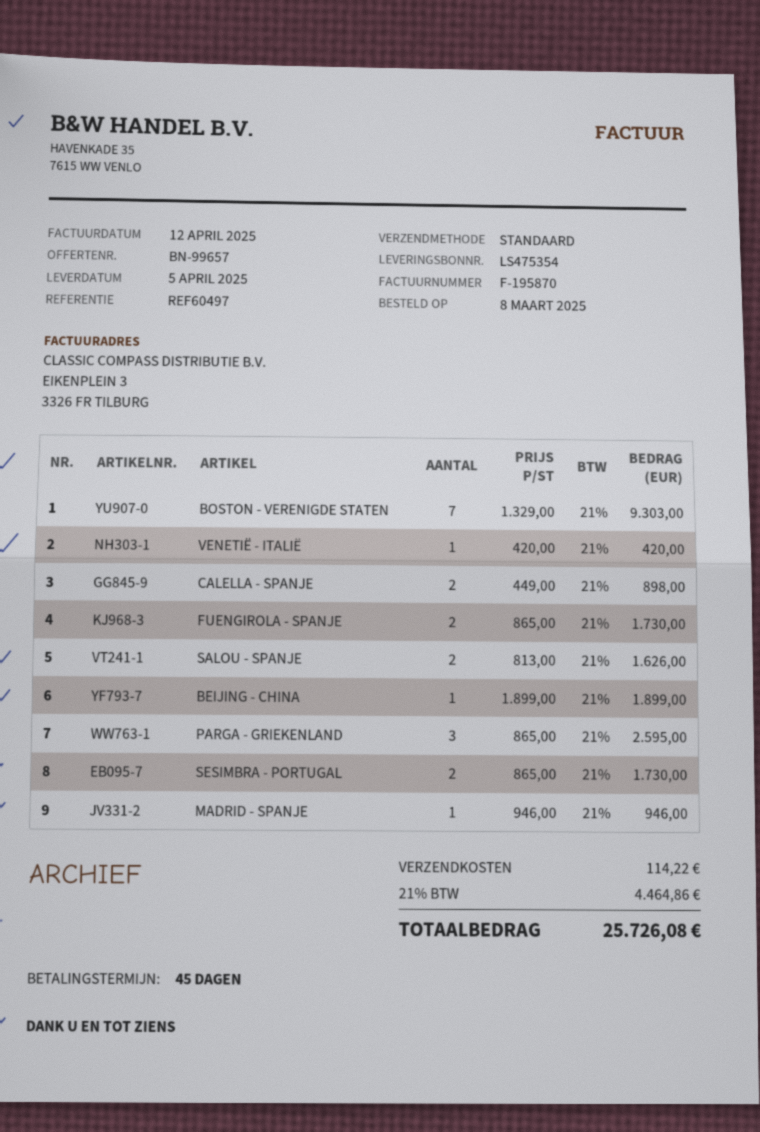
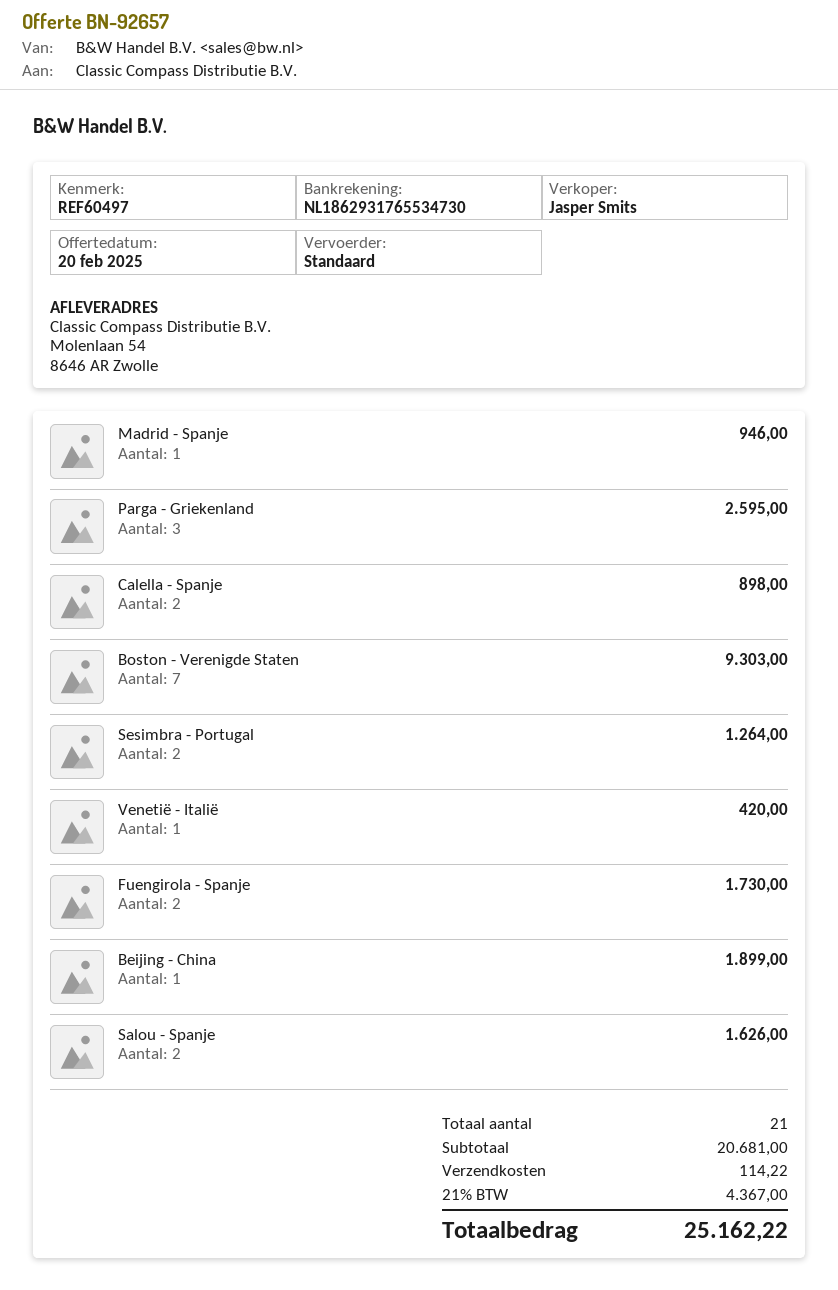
quote number: BN-99657 -> BN-92657
SESIMBRA - PORTUGAL: 2 for 1730.00 -> 2 for 1264.00
tax: 21% = 4464.86 -> 21% = 4367.00
total: 25726.08 -> 25162.22

